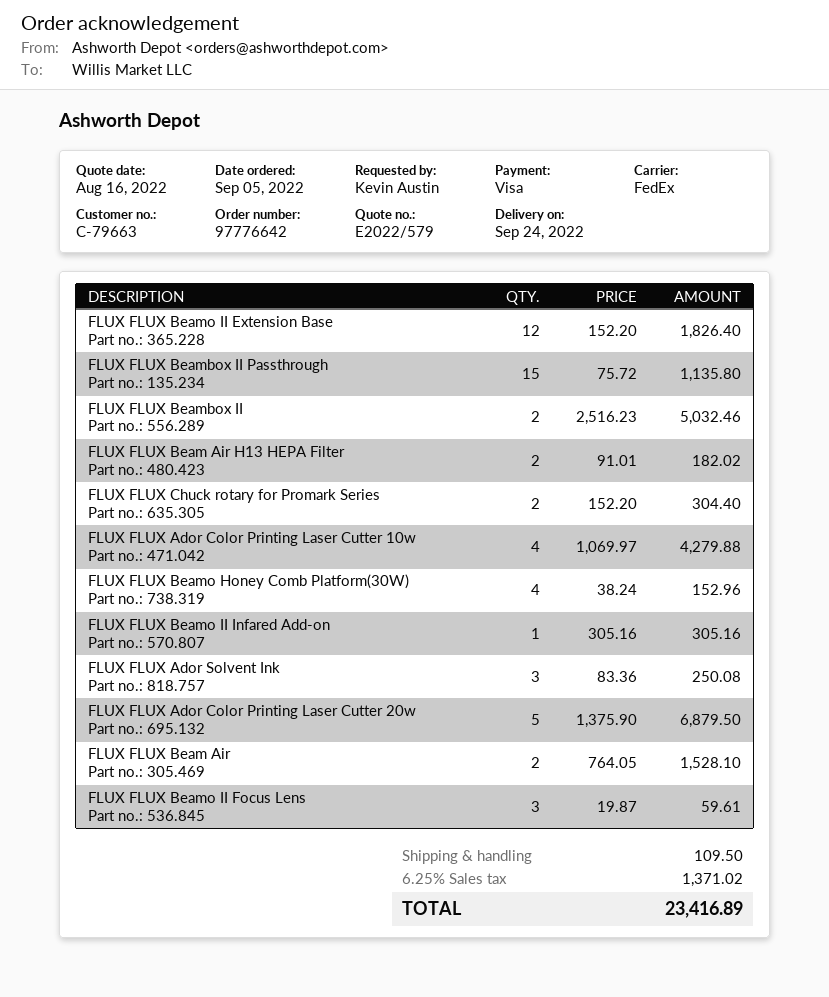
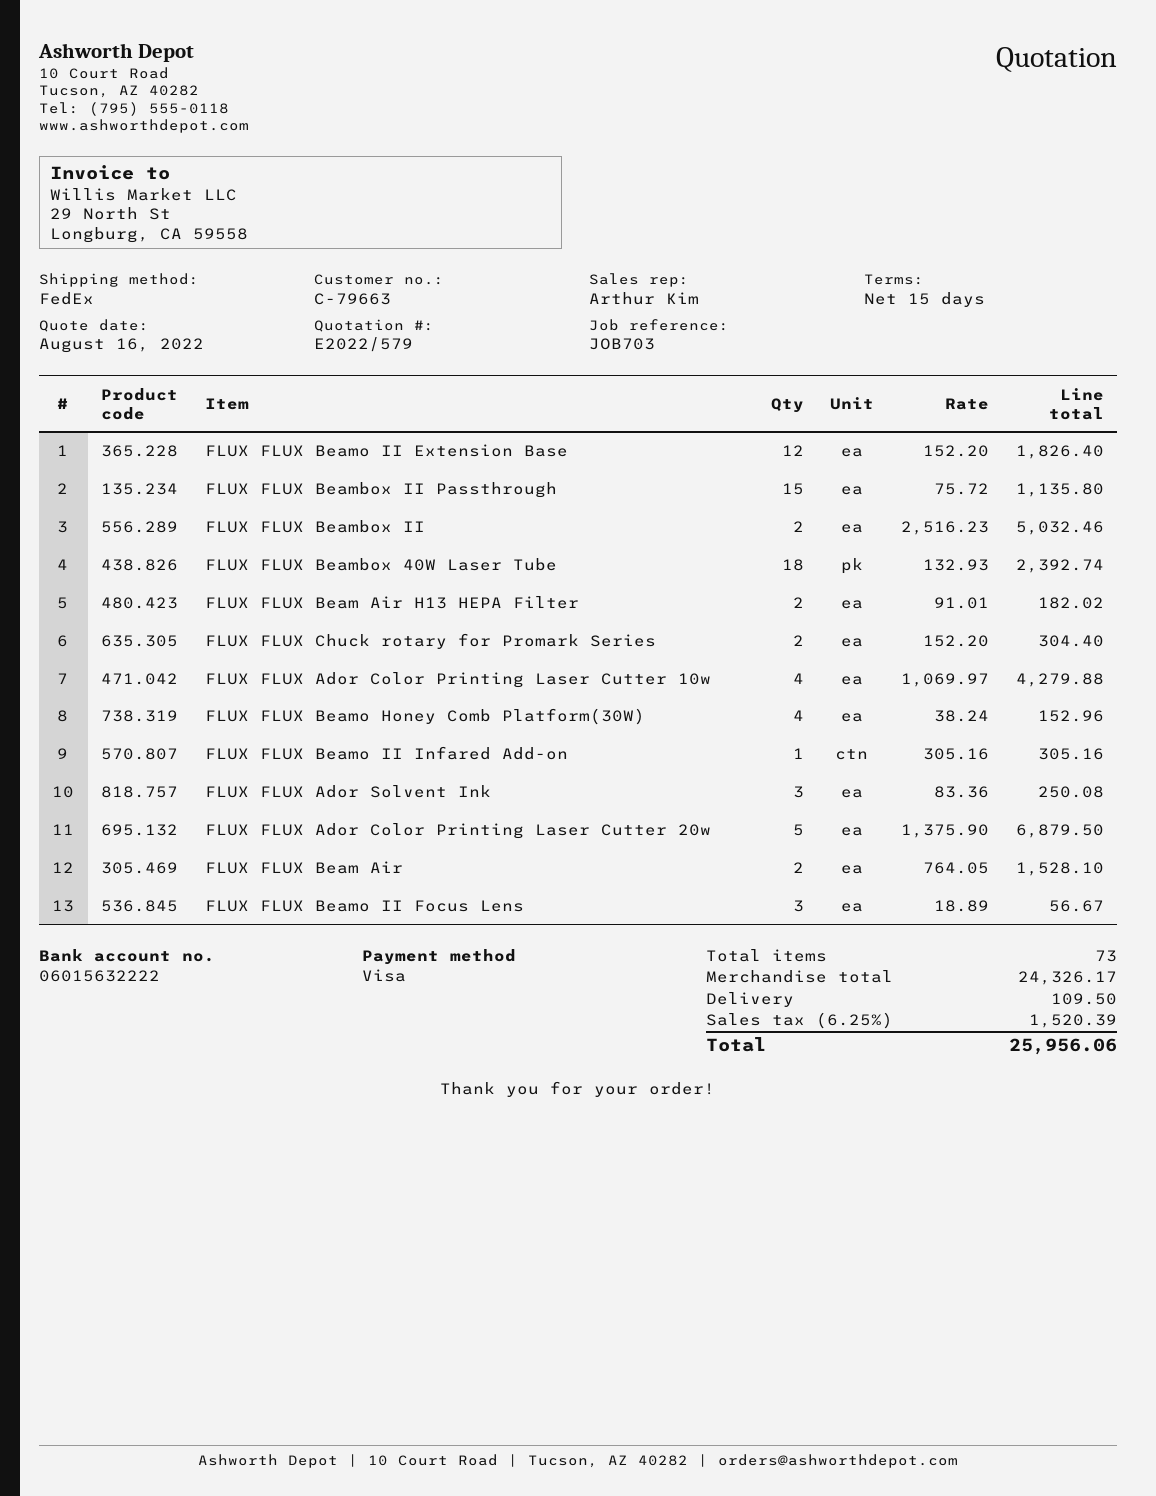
FLUX FLUX Beamo II Focus Lens: 3 x 19.87 = 59.61 -> 3 x 18.89 = 56.67
FLUX FLUX Beambox 40W Laser Tube: none -> 18 x 132.93 = 2392.74
tax: 6.25% = 1371.02 -> 6.25% = 1520.39
total: 23416.89 -> 25956.06

